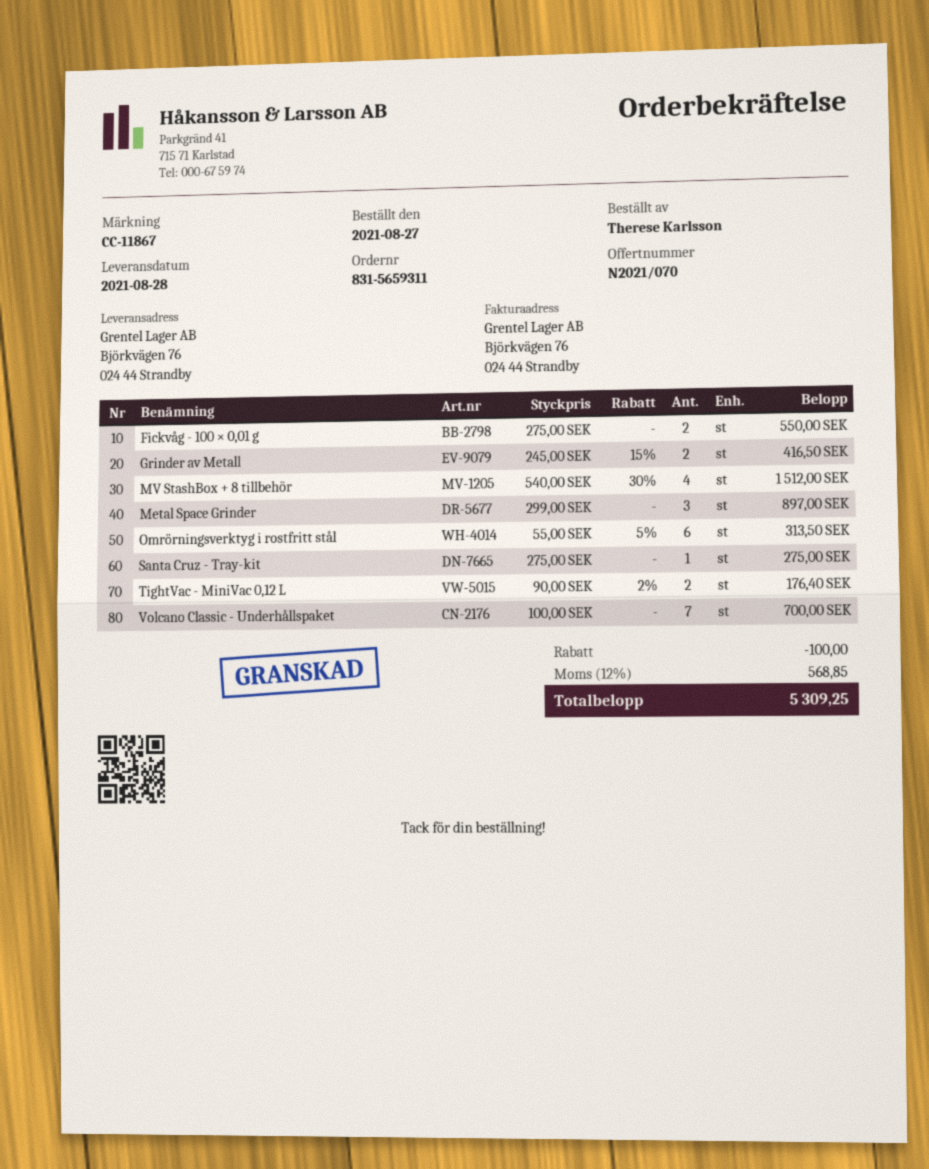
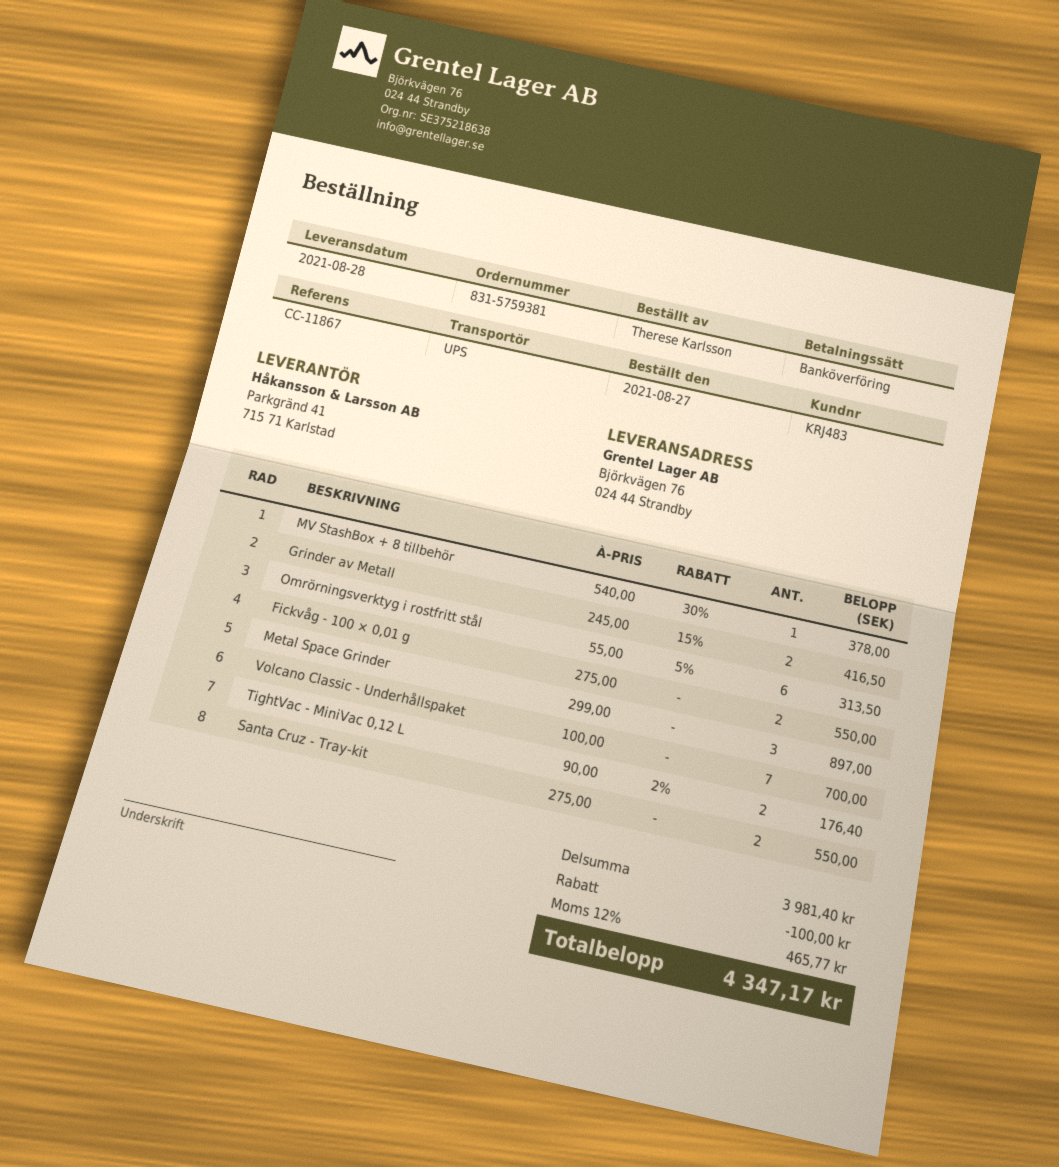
order number: 831-5659311 -> 831-5759381
MV StashBox + 8 tillbehör: 4 x 540.00 - 30% = 1512.00 -> 1 x 540.00 - 30% = 378.00
Santa Cruz - Tray-kit: 1 x 275.00 = 275.00 -> 2 x 275.00 = 550.00
tax: 12% = 568.85 -> 12% = 465.77
total: 5309.25 -> 4347.17

